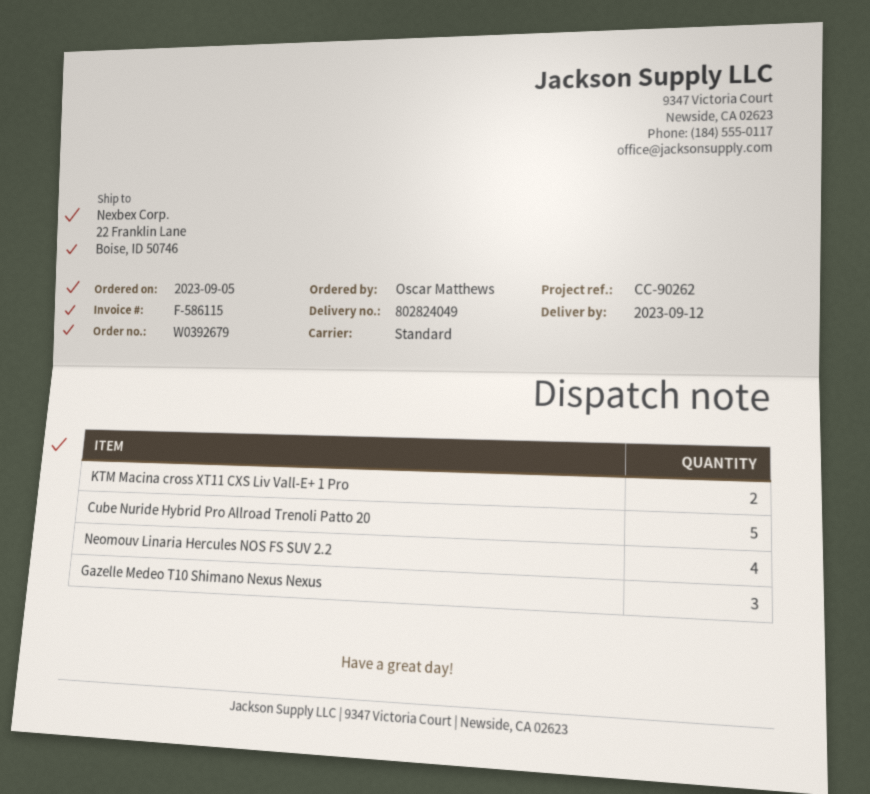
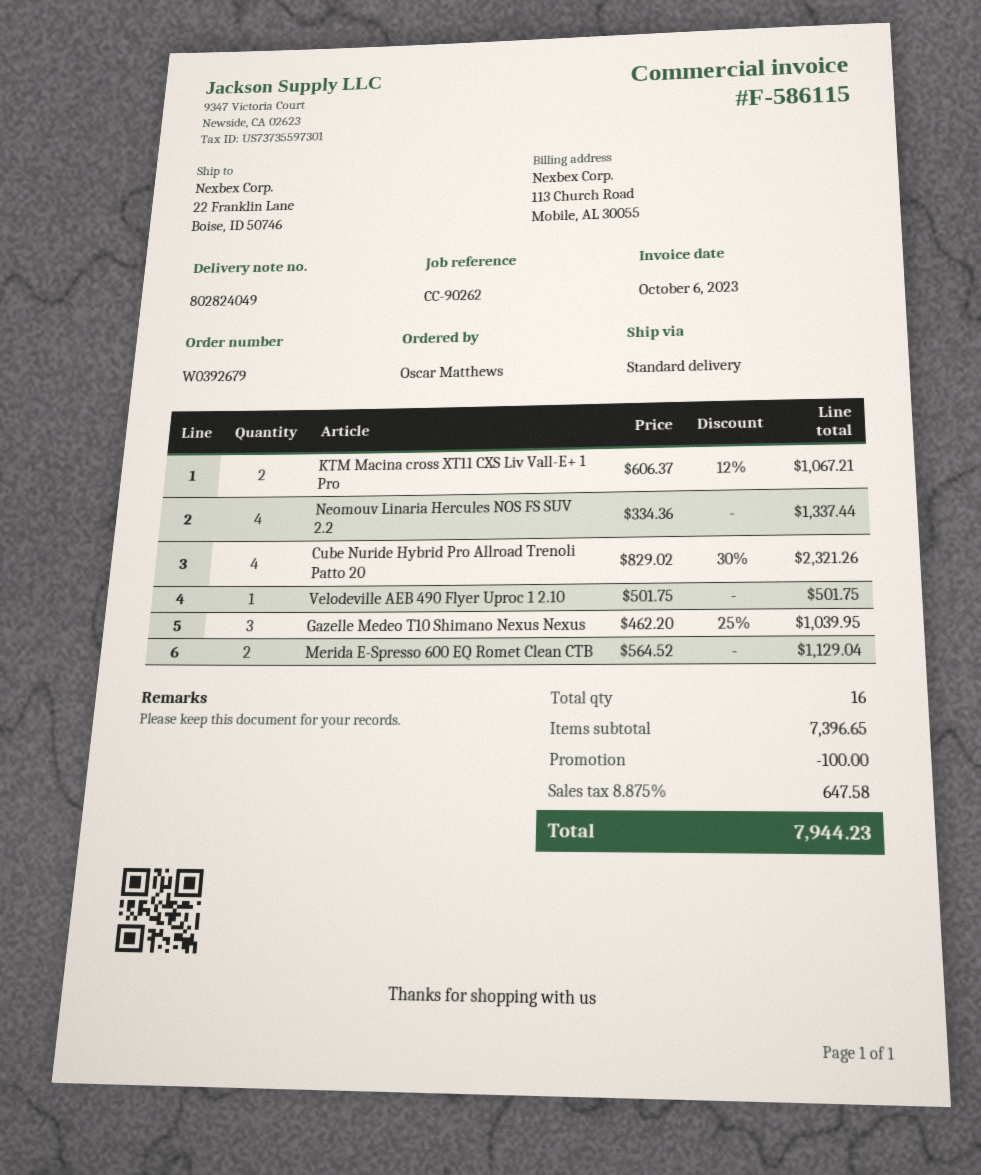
Cube Nuride Hybrid Pro Allroad Trenoli Patto 20: 5 -> 4
Velodeville AEB 490 Flyer Uproc 1 2.10: none -> 1
Merida E-Spresso 600 EQ Romet Clean CTB: none -> 2

